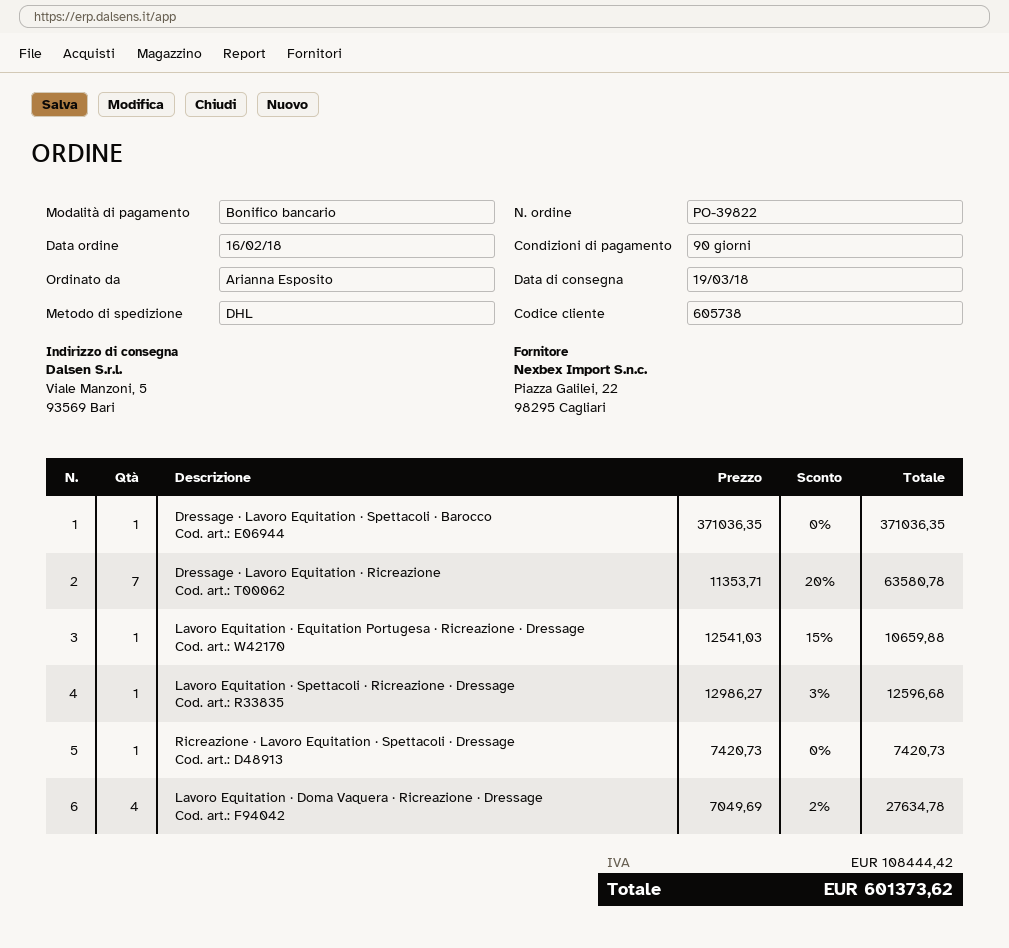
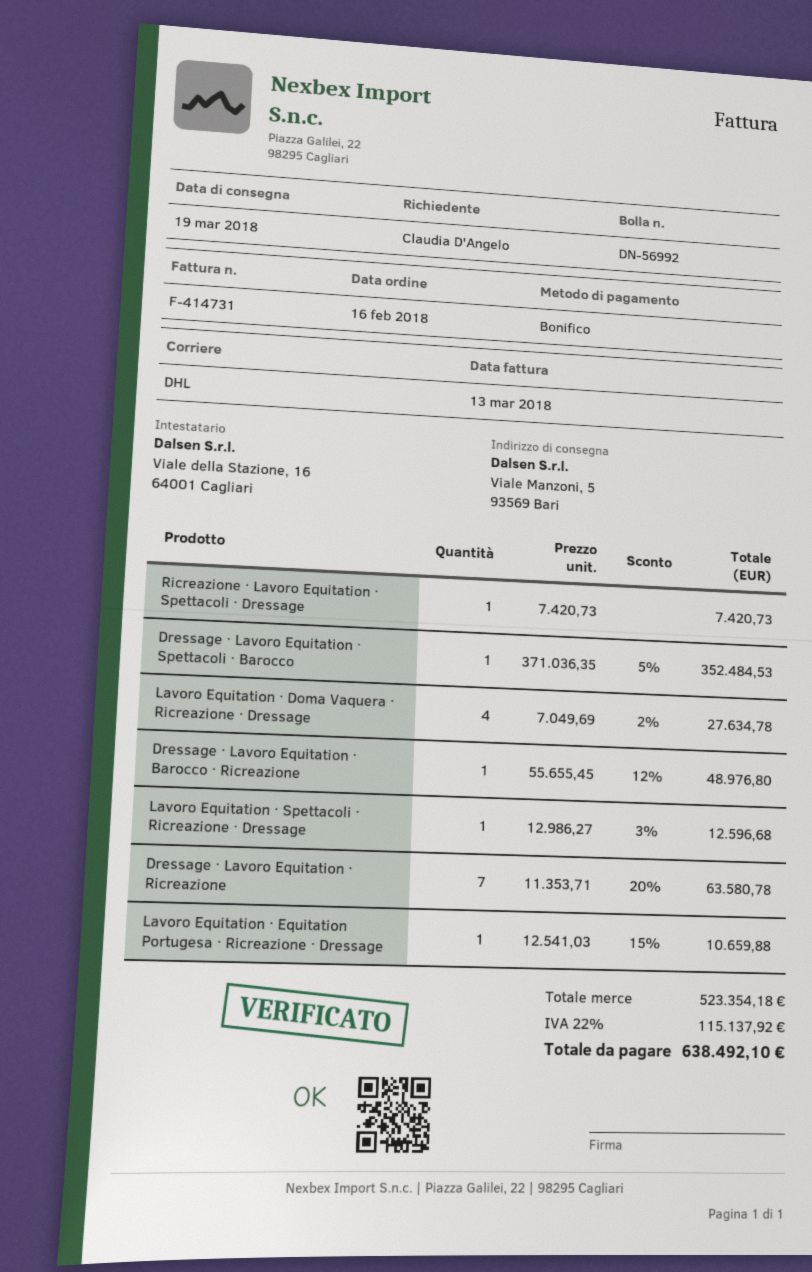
ordered by: Arianna Esposito -> Claudia D'Angelo
Dressage · Lavoro Equitation · Spettacoli · Barocco: 1 x 371036.35 = 371036.35 -> 1 x 371036.35 - 5% = 352484.53
Dressage · Lavoro Equitation · Barocco · Ricreazione: none -> 1 x 55655.45 - 12% = 48976.80
tax: 108444.42 -> 115137.92
total: 601373.62 -> 638492.10

